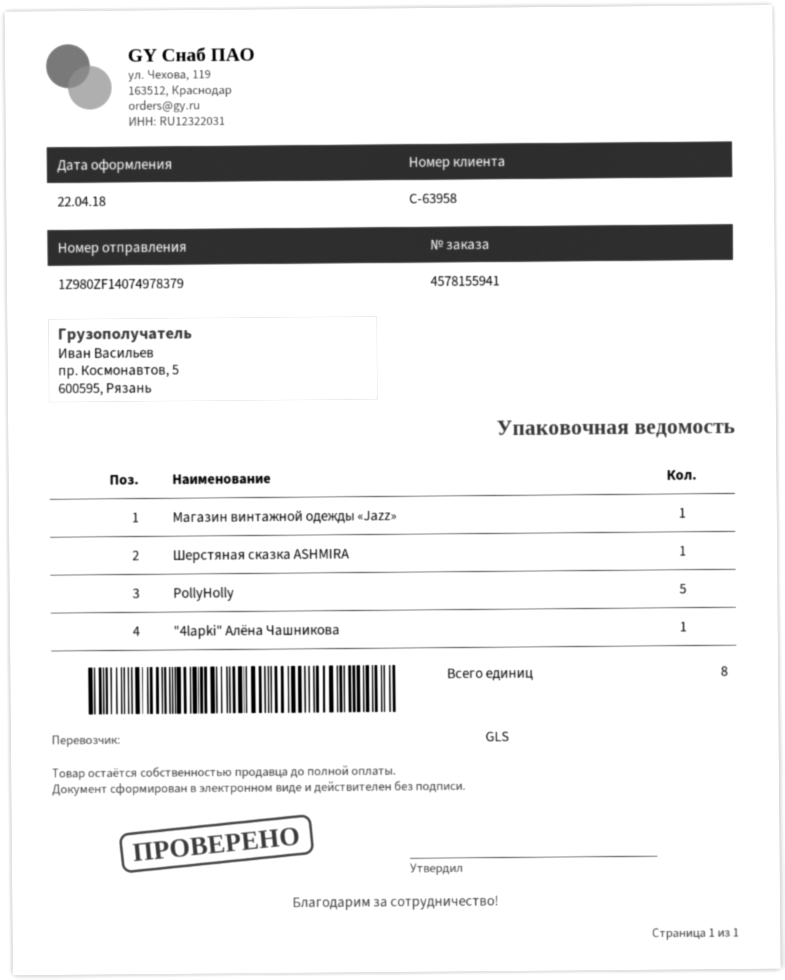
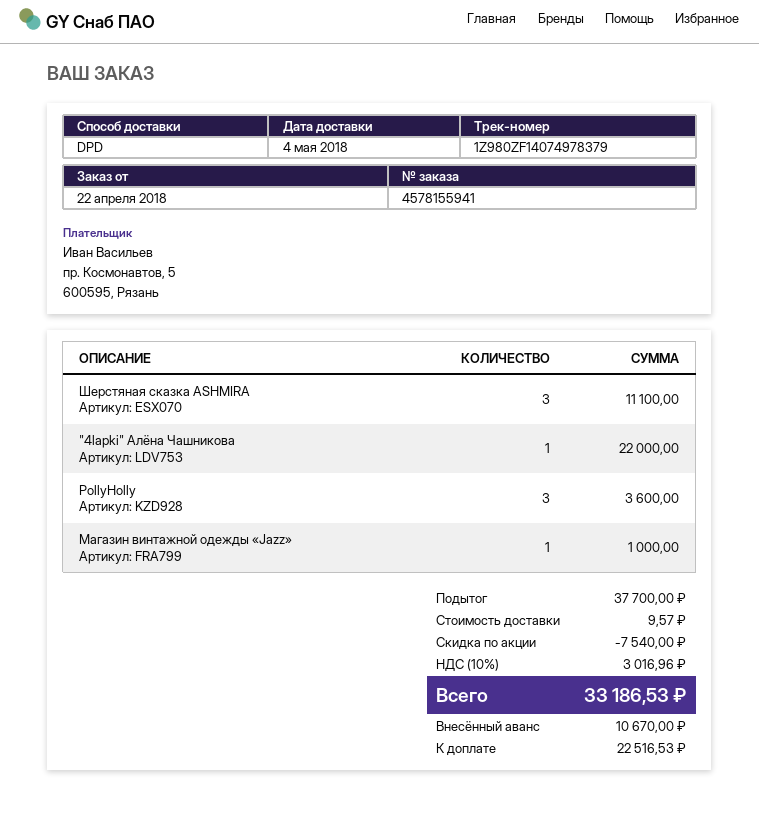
shipping method: GLS -> DPD
Шерстяная сказка ASHMIRA: 1 -> 3
PollyHolly: 5 -> 3

